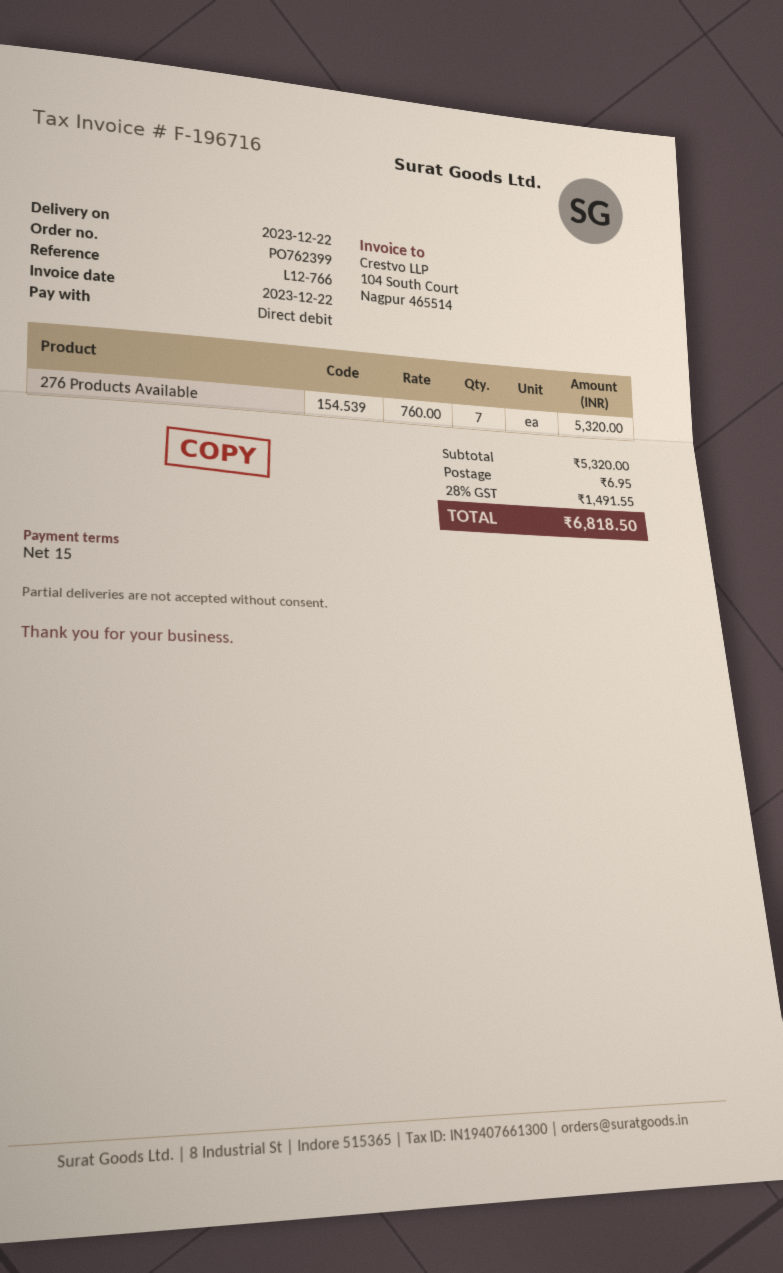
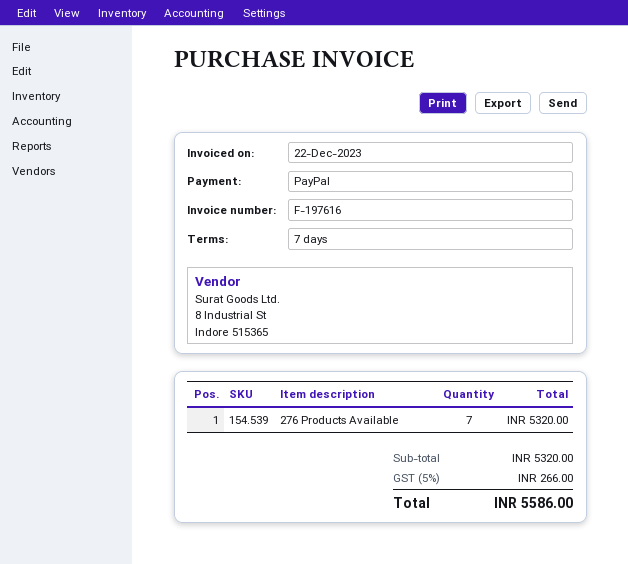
invoice number: F-196716 -> F-197616
payment terms: 15 days -> 7 days
payment method: direct debit -> PayPal
shipping: 6.95 -> none
tax: 28% = 1491.55 -> 5% = 266.00
total: 6818.50 -> 5586.00

